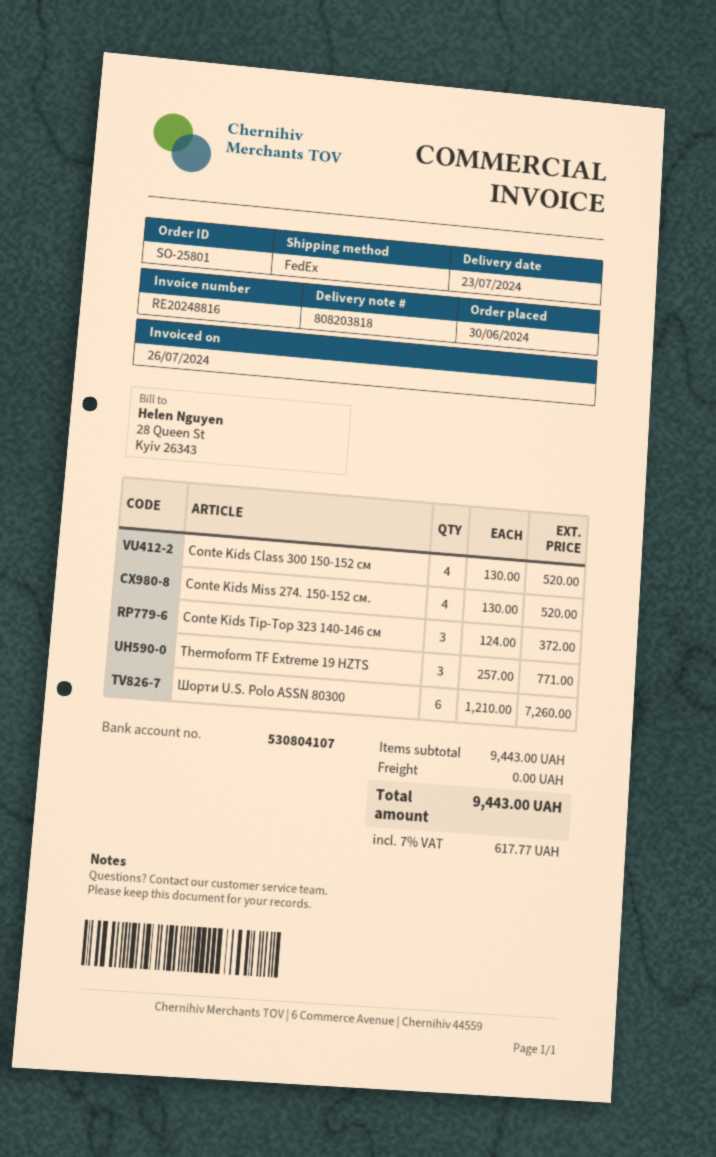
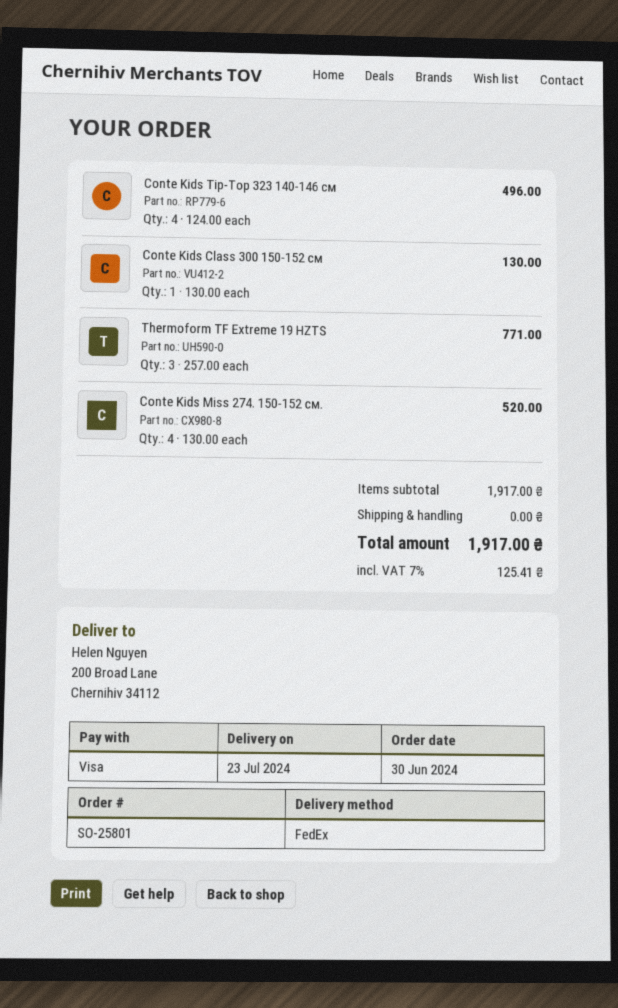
Conte Kids Class 300 150-152 см: 4 x 130.00 = 520.00 -> 1 x 130.00 = 130.00
Conte Kids Tip-Top 323 140-146 см: 3 x 124.00 = 372.00 -> 4 x 124.00 = 496.00
Шорти U.S. Polo ASSN 80300: 6 x 1210.00 = 7260.00 -> none
subtotal: 9443.00 -> 1917.00
tax: 7% = 617.77 -> 7% = 125.41
total: 9443.00 -> 1917.00

